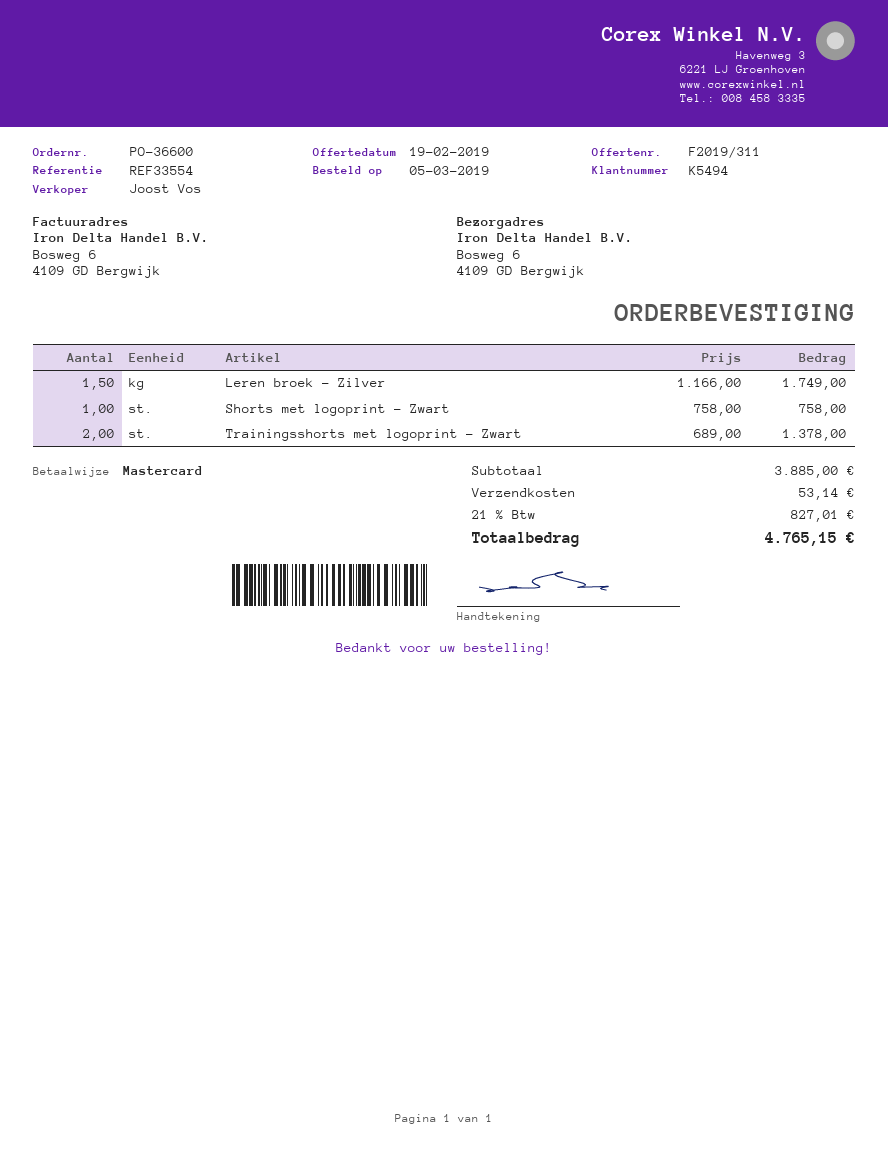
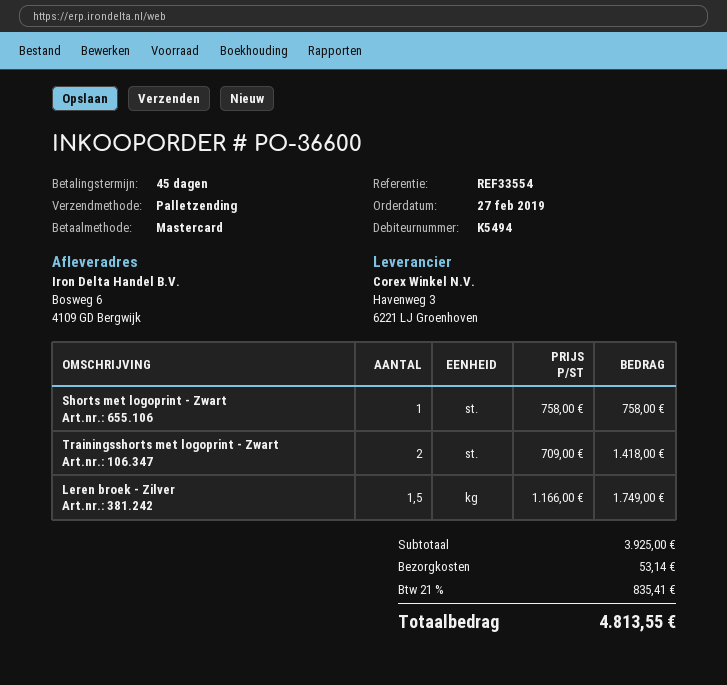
order date: 2019-03-05 -> 2019-02-27
Trainingsshorts met logoprint - Zwart: 2 x 689.00 = 1378.00 -> 2 x 709.00 = 1418.00
subtotal: 3885.00 -> 3925.00
tax: 21% = 827.01 -> 21% = 835.41
total: 4765.15 -> 4813.55

